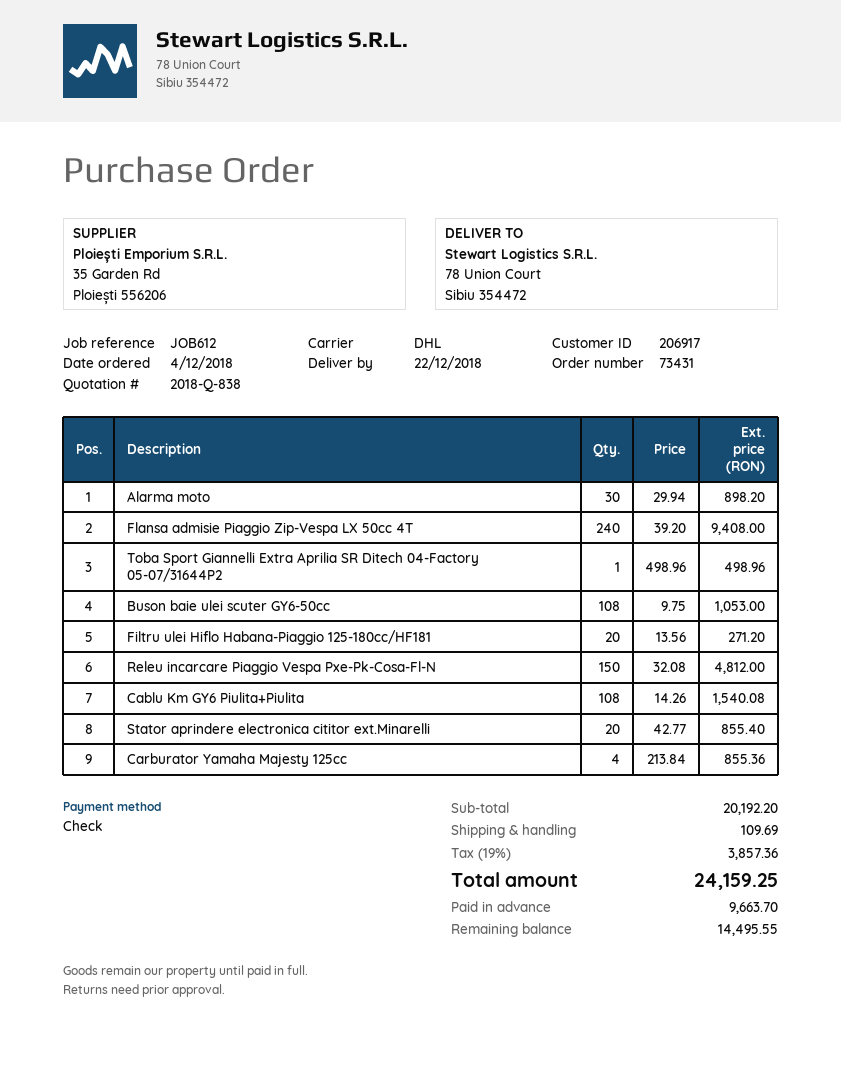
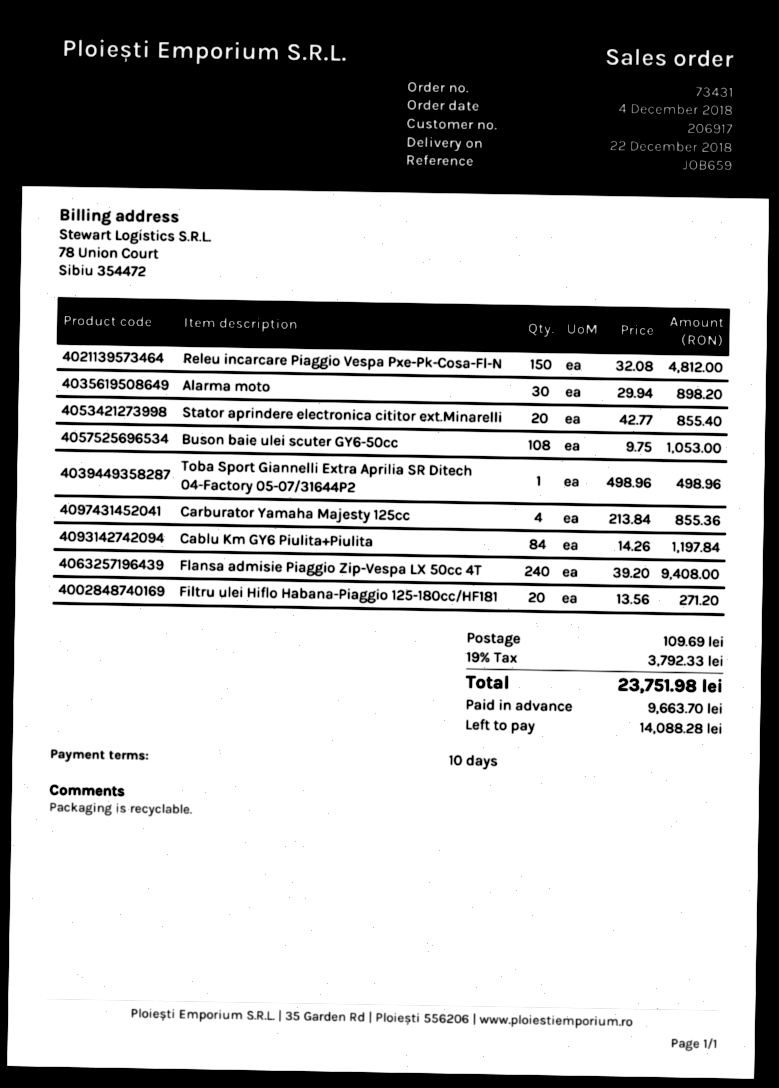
reference: JOB612 -> JOB659
Cablu Km GY6 Piulita+Piulita: 108 x 14.26 = 1540.08 -> 84 x 14.26 = 1197.84
tax: 19% = 3857.36 -> 19% = 3792.33
total: 24159.25 -> 23751.98
balance: 14495.55 -> 14088.28

